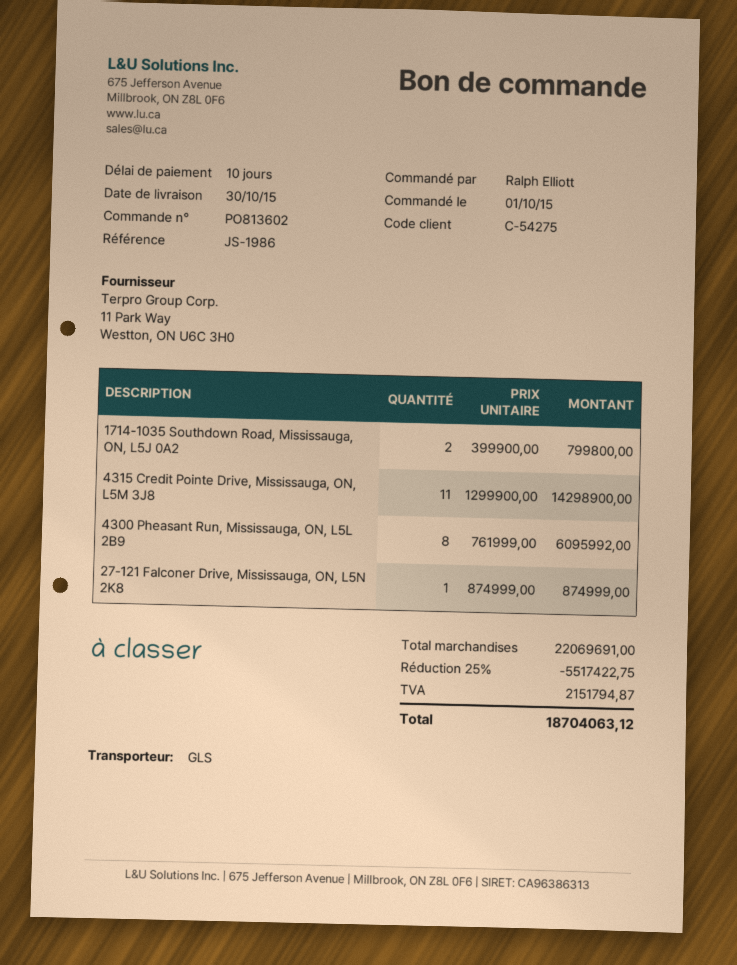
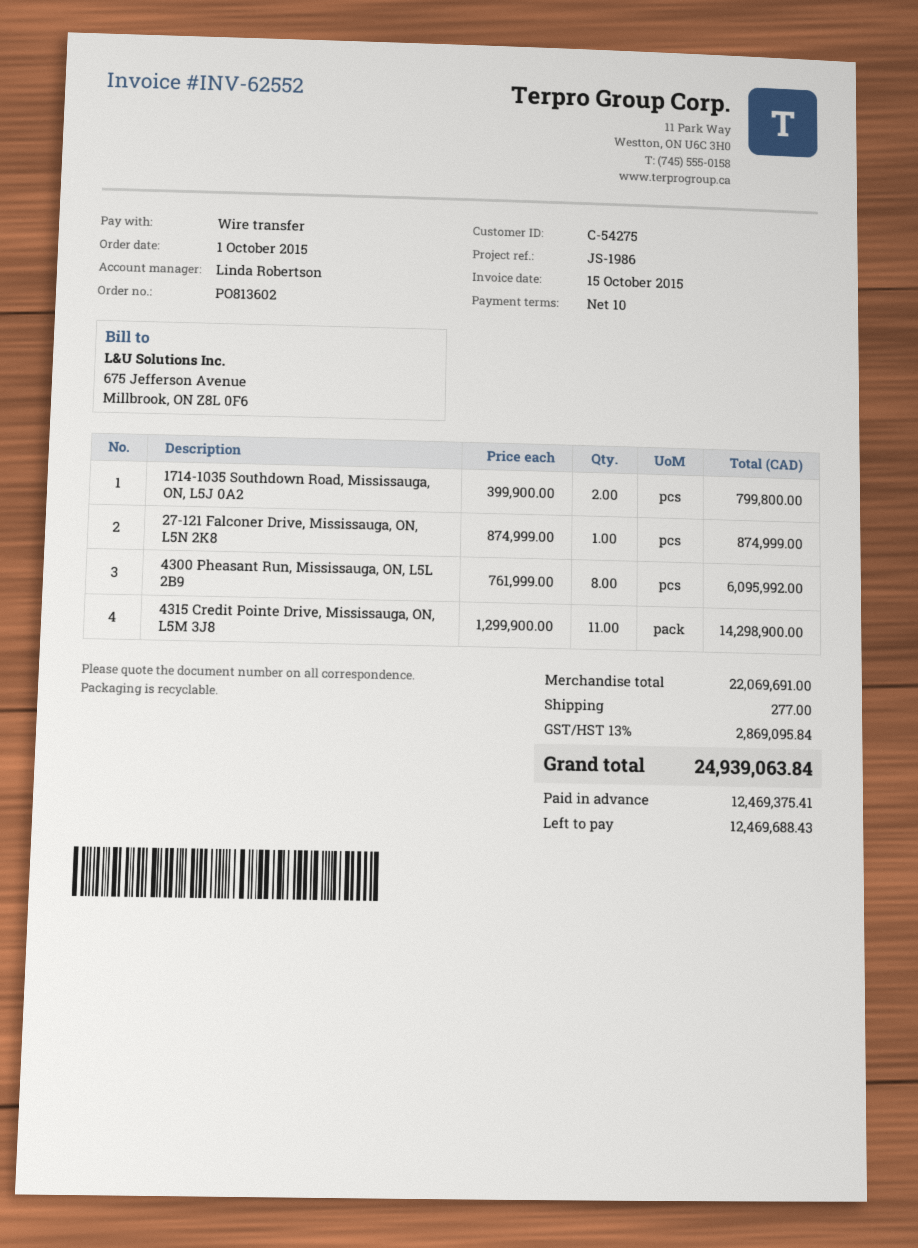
discount: 25% = 5517422.75 -> none
shipping: none -> 277.00
tax: 2151794.87 -> 2869095.84
total: 18704063.12 -> 24939063.84

